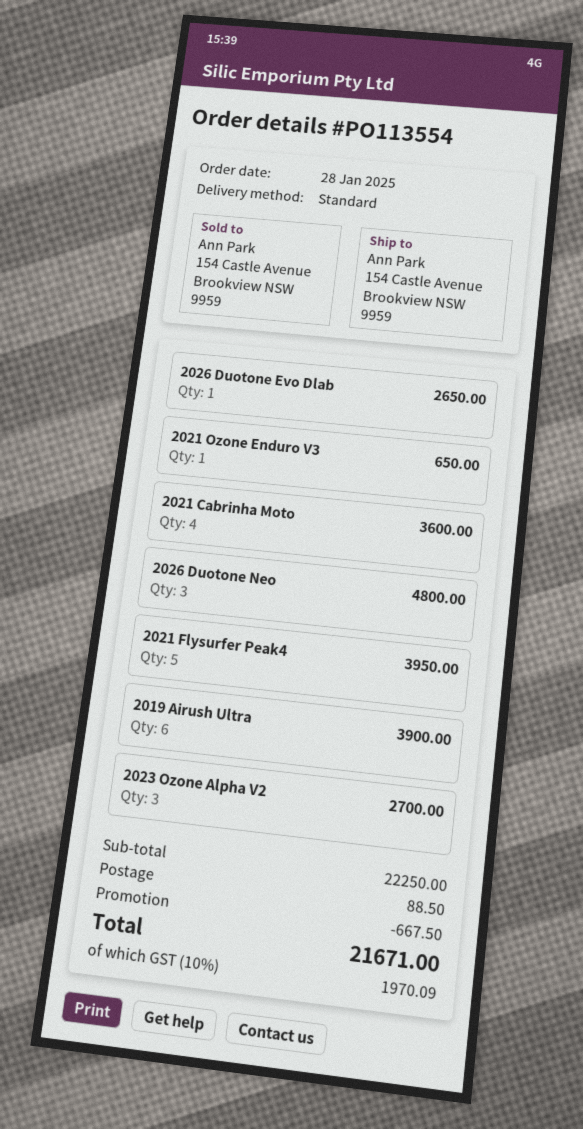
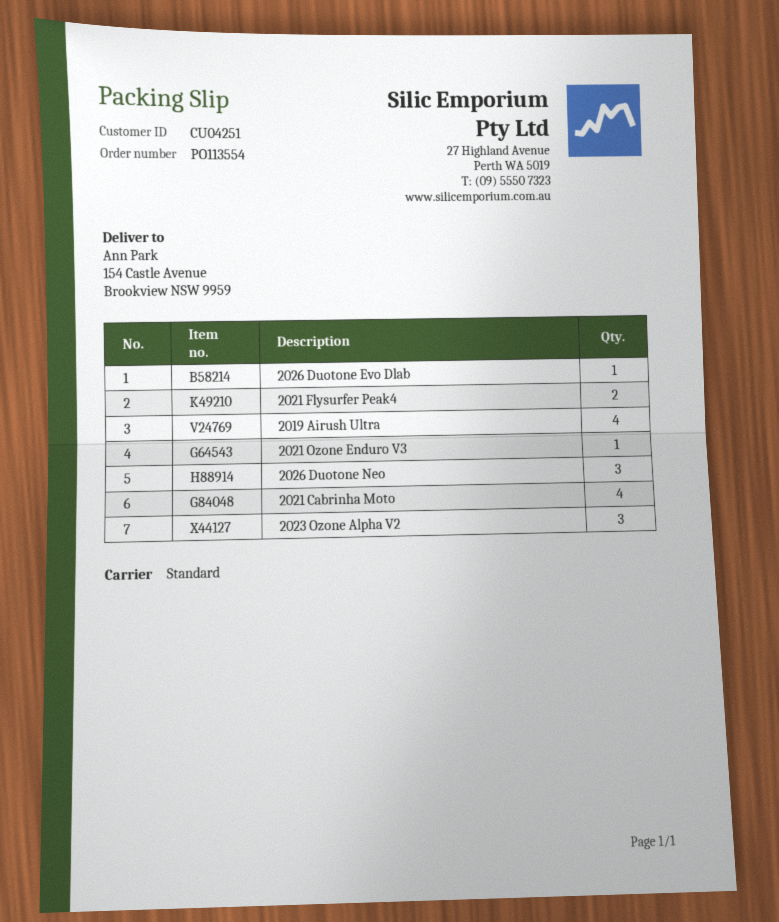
2021 Flysurfer Peak4: 5 -> 2
2019 Airush Ultra: 6 -> 4

